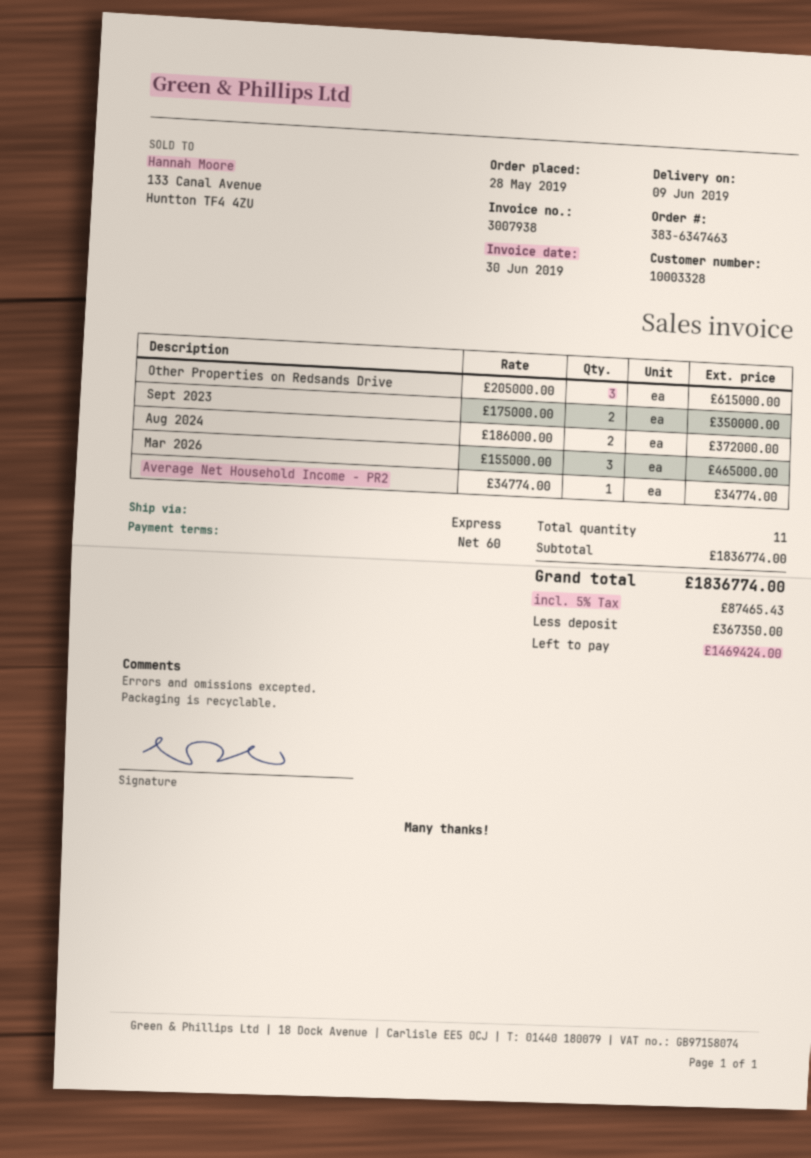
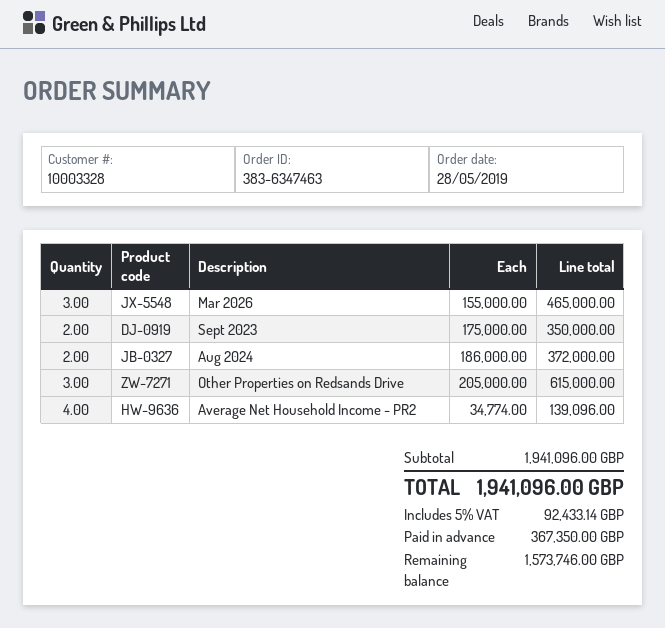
Average Net Household Income - PR2: 1 x 34774.00 = 34774.00 -> 4 x 34774.00 = 139096.00
subtotal: 1836774.00 -> 1941096.00
tax: 5% = 87465.43 -> 5% = 92433.14
total: 1836774.00 -> 1941096.00
balance: 1469424.00 -> 1573746.00

